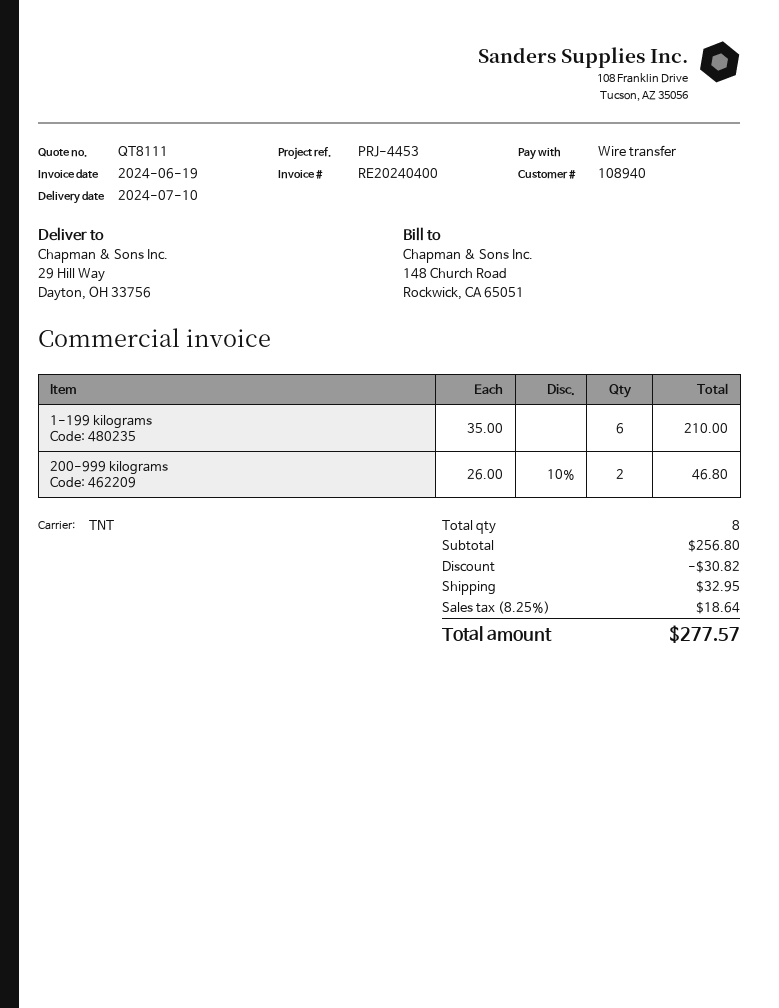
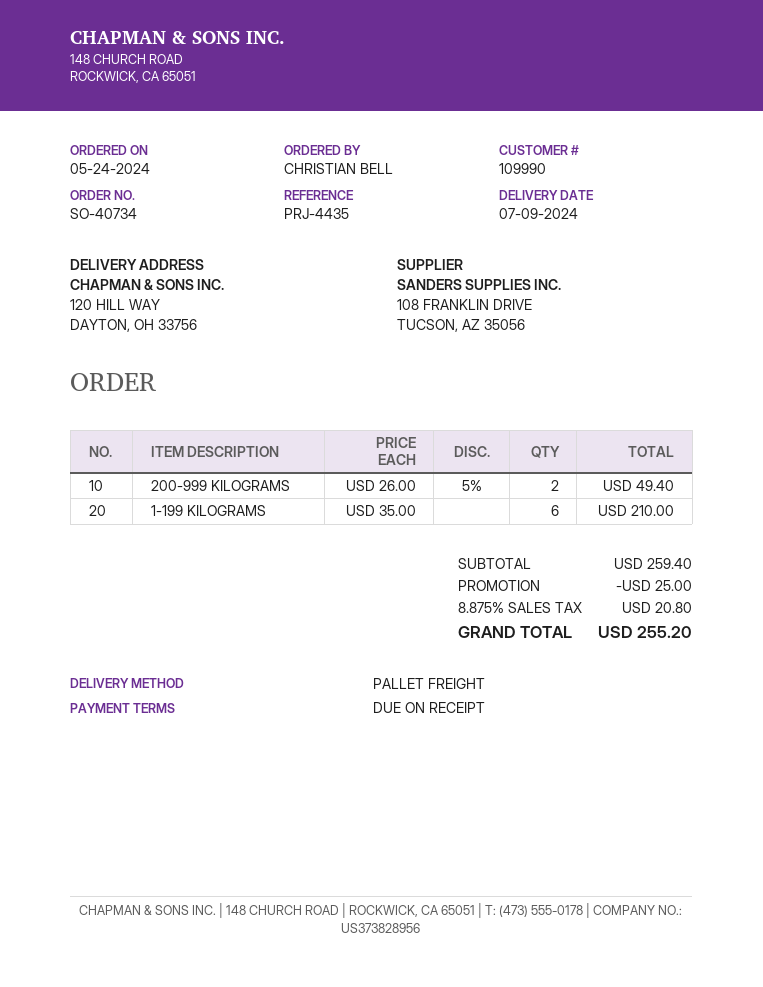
delivery date: 2024-07-10 -> 2024-07-09
customer number: 108940 -> 109990
reference: PRJ-4453 -> PRJ-4435
shipping method: TNT -> pallet freight
ship to: 29 Hill Way, Dayton, OH 33756 -> 120 HILL WAY, DAYTON, OH 33756
200-999 kilograms: 2 x 26.00 - 10% = 46.80 -> 2 x 26.00 - 5% = 49.40
subtotal: 256.80 -> 259.40
discount: 30.82 -> 25.00
shipping: 32.95 -> none
tax: 8.25% = 18.64 -> 8.875% = 20.80
total: 277.57 -> 255.20

